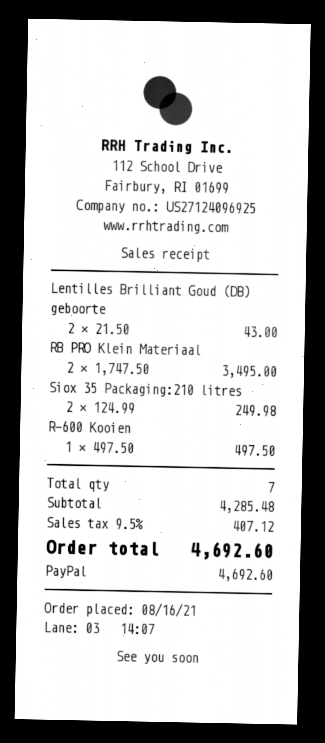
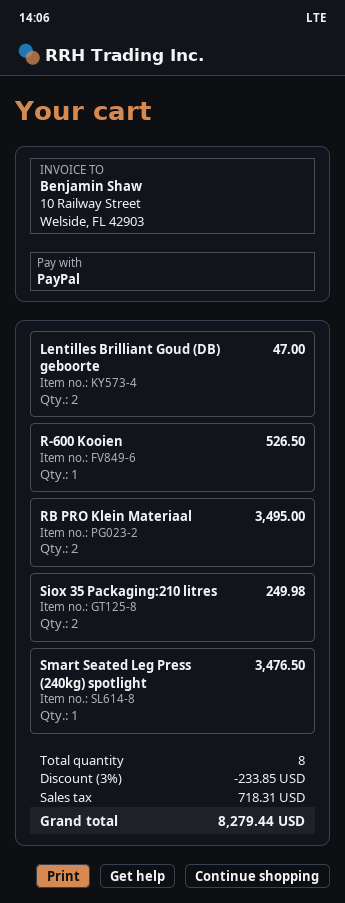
Lentilles Brilliant Goud (DB) geboorte: 2 for 43.00 -> 2 for 47.00
R-600 Kooien: 1 for 497.50 -> 1 for 526.50
Smart Seated Leg Press (240kg) spotlight: none -> 1 for 3476.50
total quantity: 7 -> 8
discount: none -> 3% = 233.85
tax: 407.12 -> 718.31
total: 4692.60 -> 8279.44

